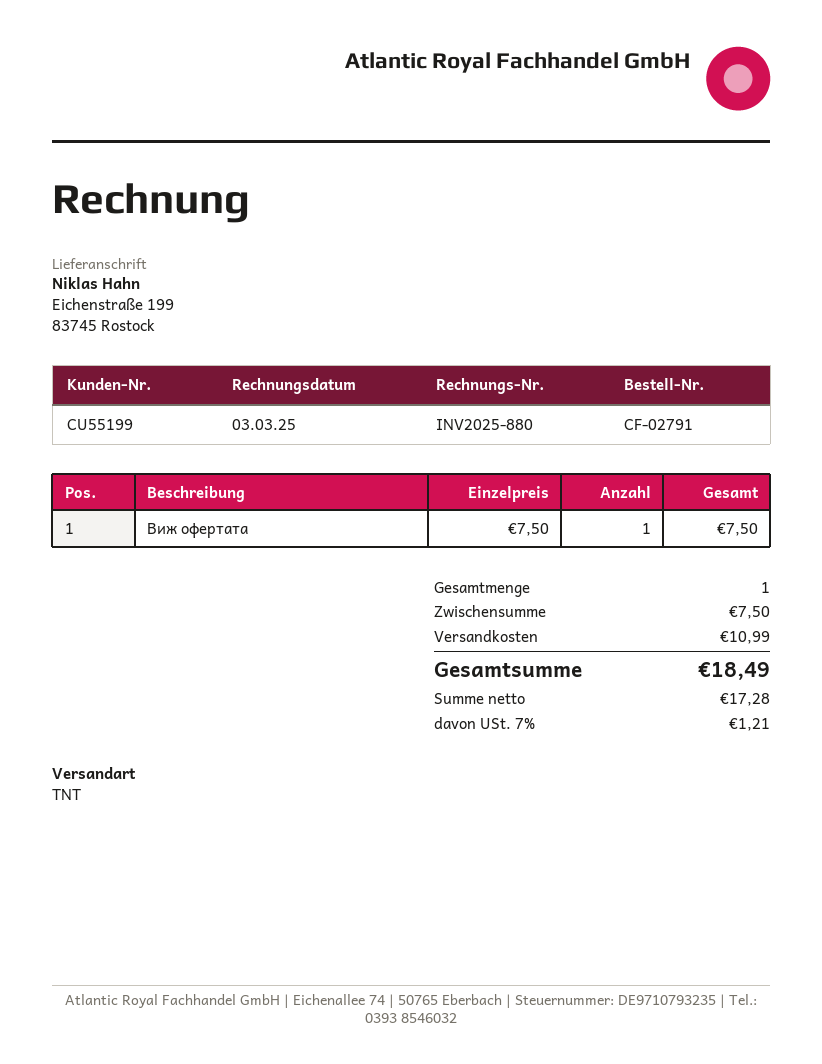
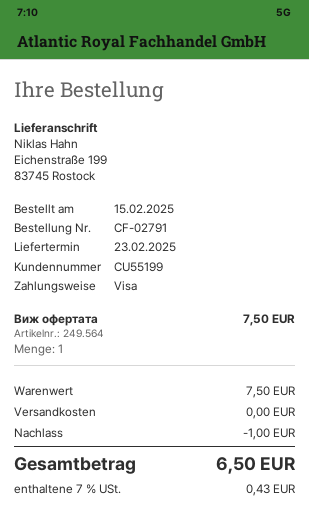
discount: none -> 1.00
shipping: 10.99 -> 0.00
tax: 7% = 1.21 -> 7% = 0.43
total: 18.49 -> 6.50

